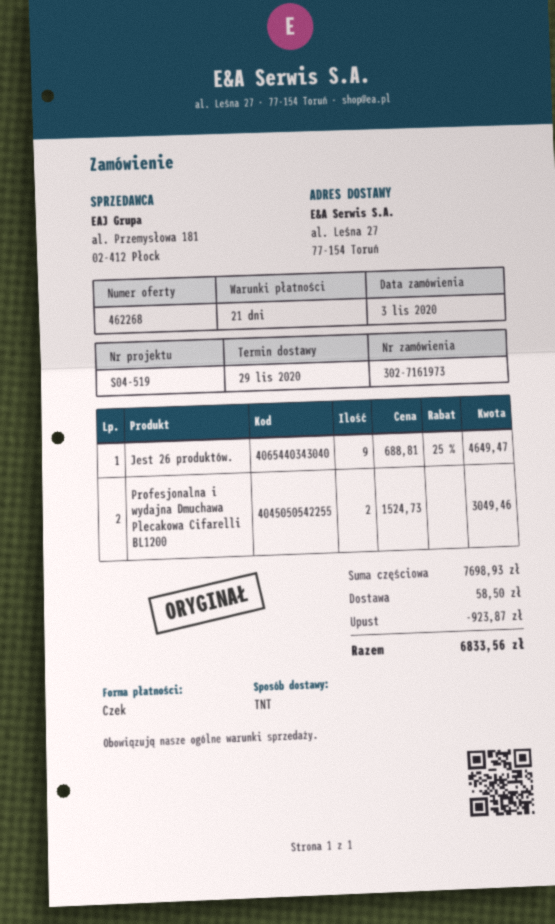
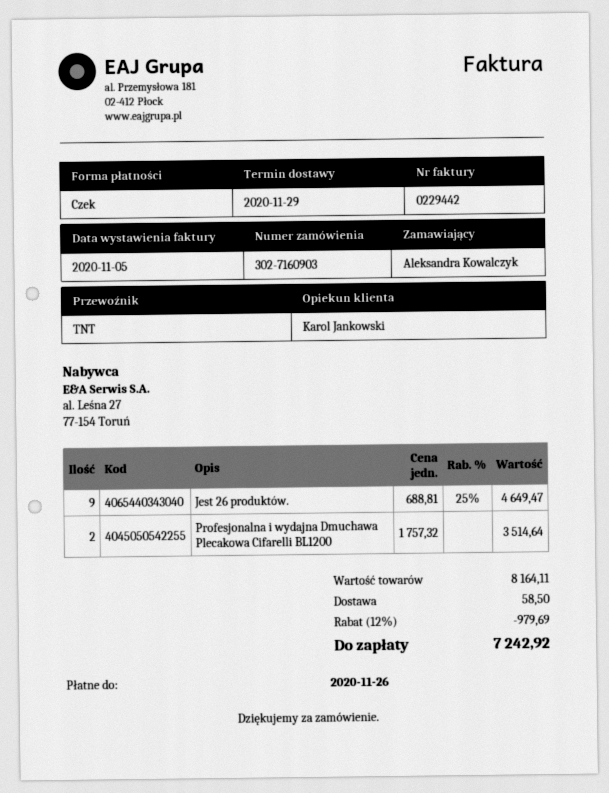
order number: 302-7161973 -> 302-7160903
Profesjonalna i wydajna Dmuchawa Plecakowa Cifarelli BL1200: 2 x 1524.73 = 3049.46 -> 2 x 1757.32 = 3514.64
subtotal: 7698.93 -> 8164.11
discount: 923.87 -> 979.69
total: 6833.56 -> 7242.92

